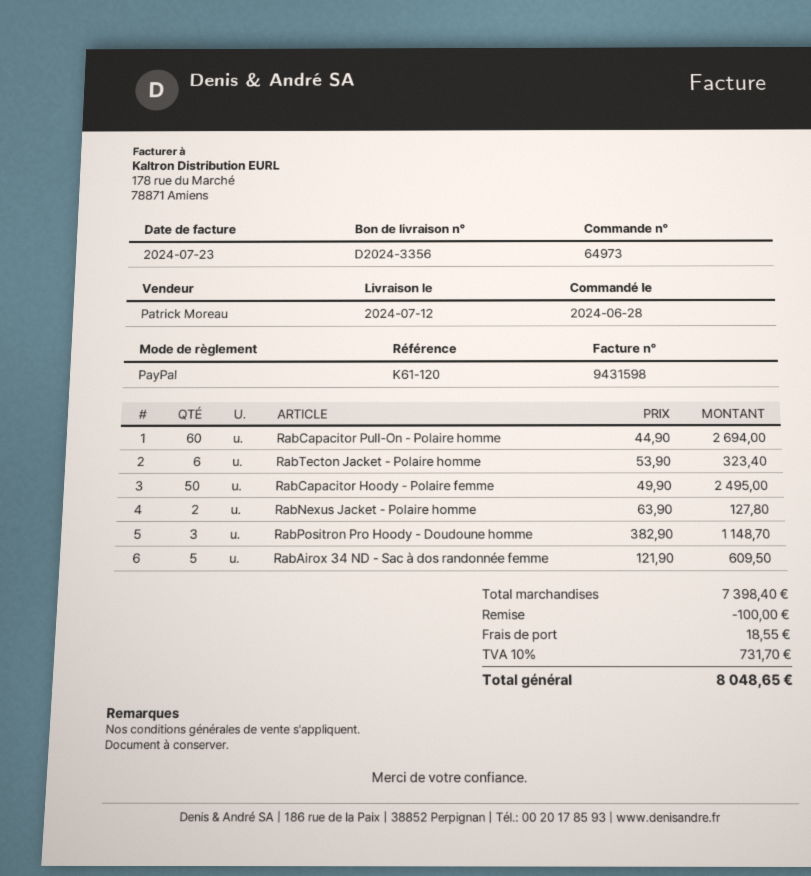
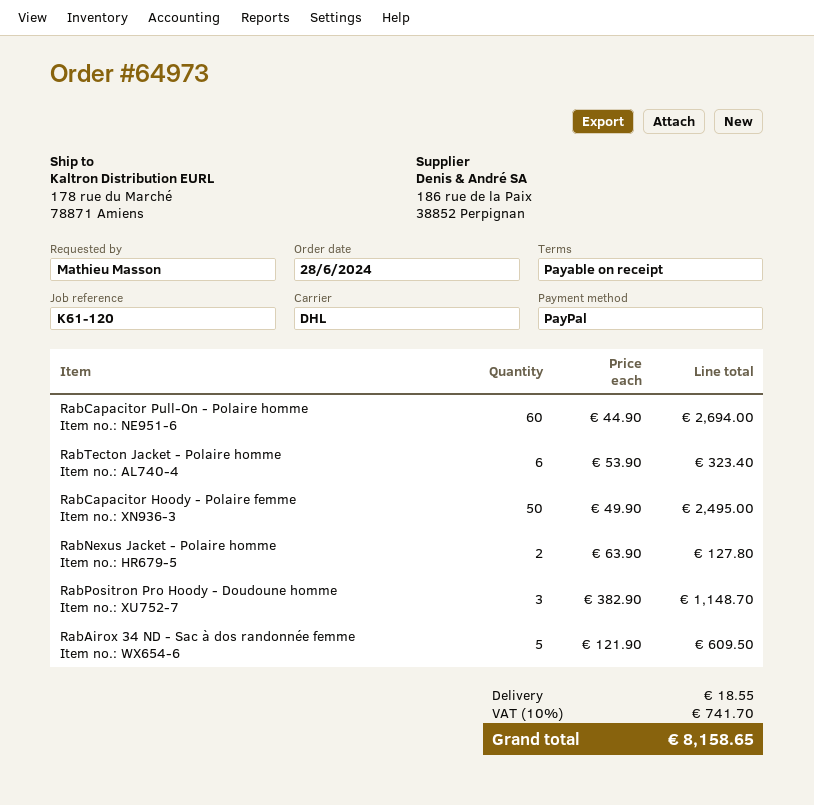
discount: 100.00 -> none
tax: 10% = 731.70 -> 10% = 741.70
total: 8048.65 -> 8158.65

